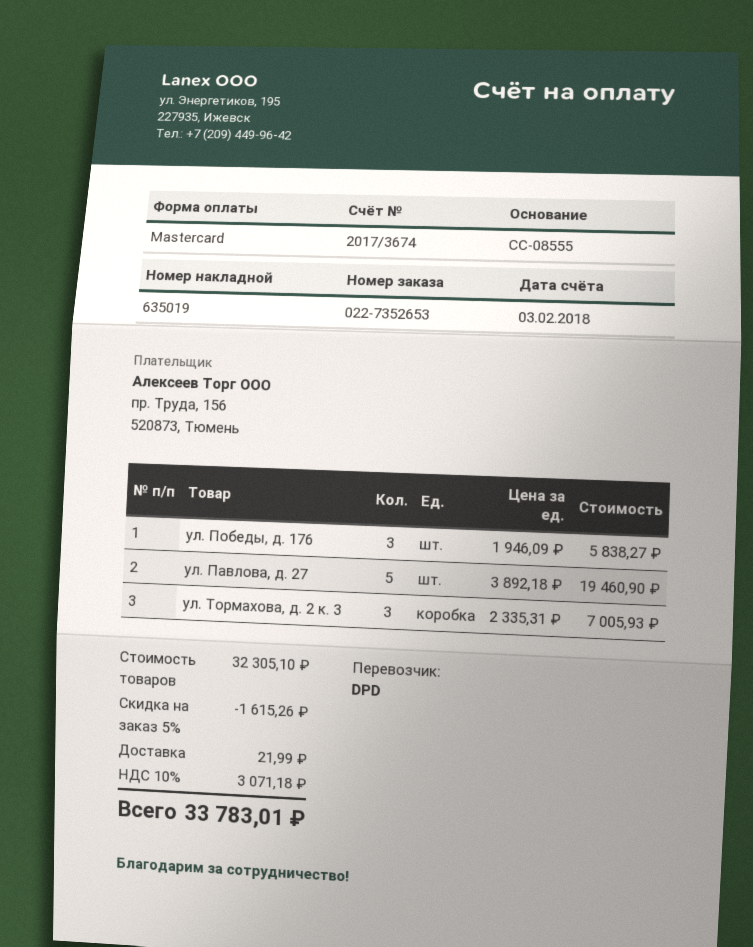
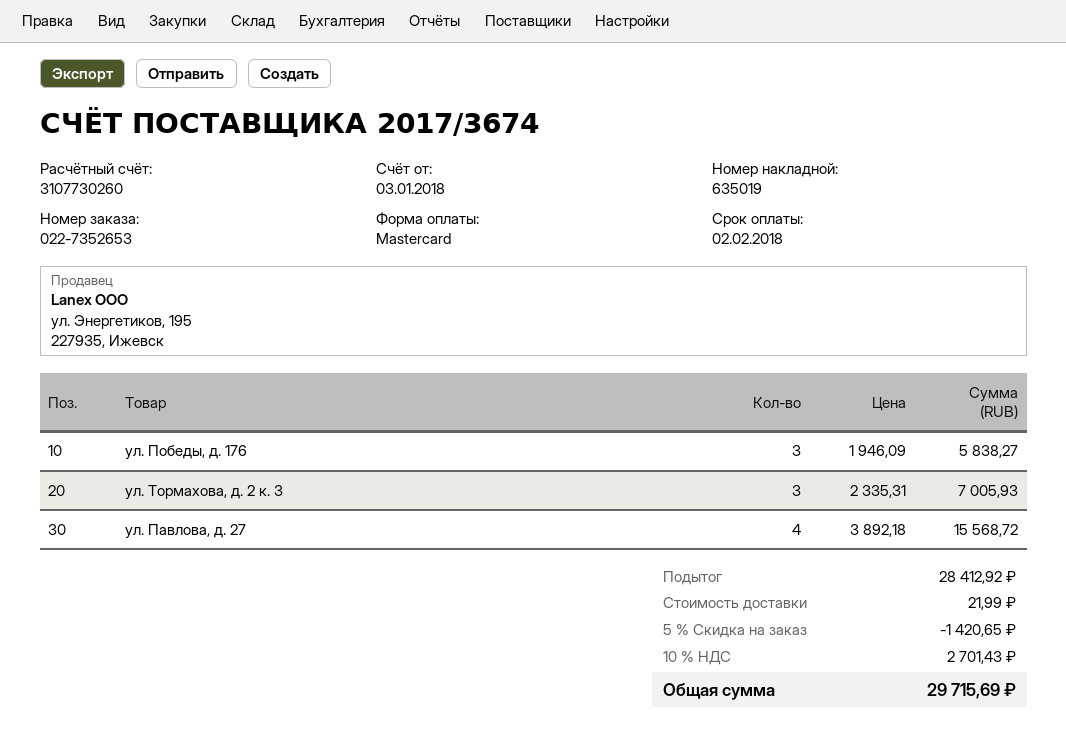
invoice date: 2018-02-03 -> 2018-01-03
ул. Павлова, д. 27: 5 x 3892.18 = 19460.90 -> 4 x 3892.18 = 15568.72
subtotal: 32305.10 -> 28412.92
discount: 5% = 1615.26 -> 5% = 1420.65
tax: 10% = 3071.18 -> 10% = 2701.43
total: 33783.01 -> 29715.69

